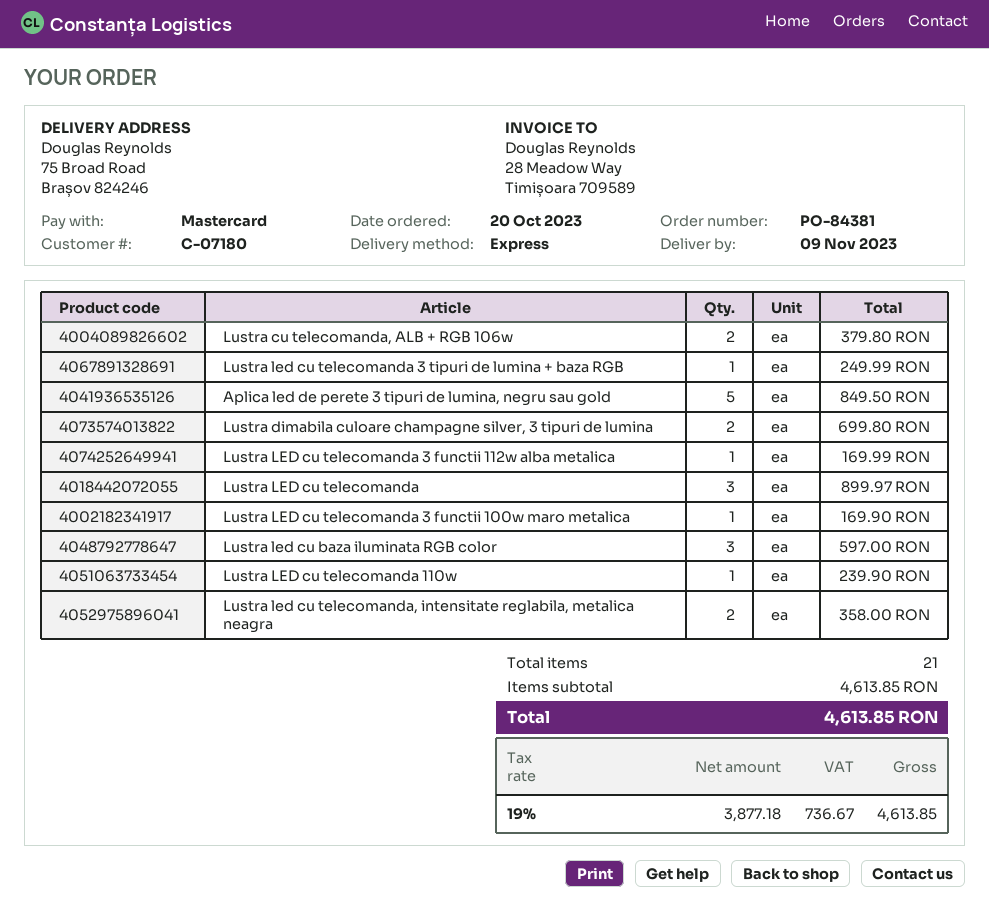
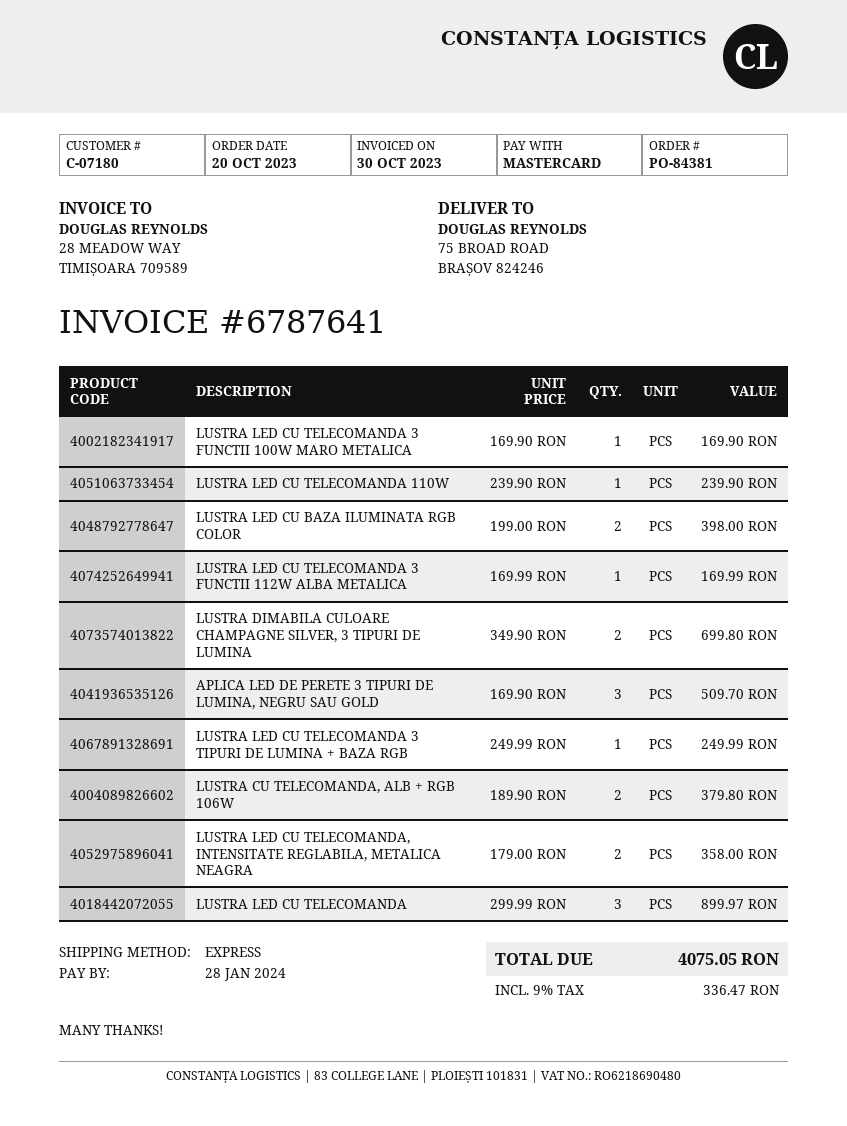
Aplica led de perete 3 tipuri de lumina, negru sau gold: 5 for 849.50 -> 3 for 509.70
Lustra led cu baza iluminata RGB color: 3 for 597.00 -> 2 for 398.00
tax: 19% = 736.67 -> 9% = 336.47
total: 4613.85 -> 4075.05

